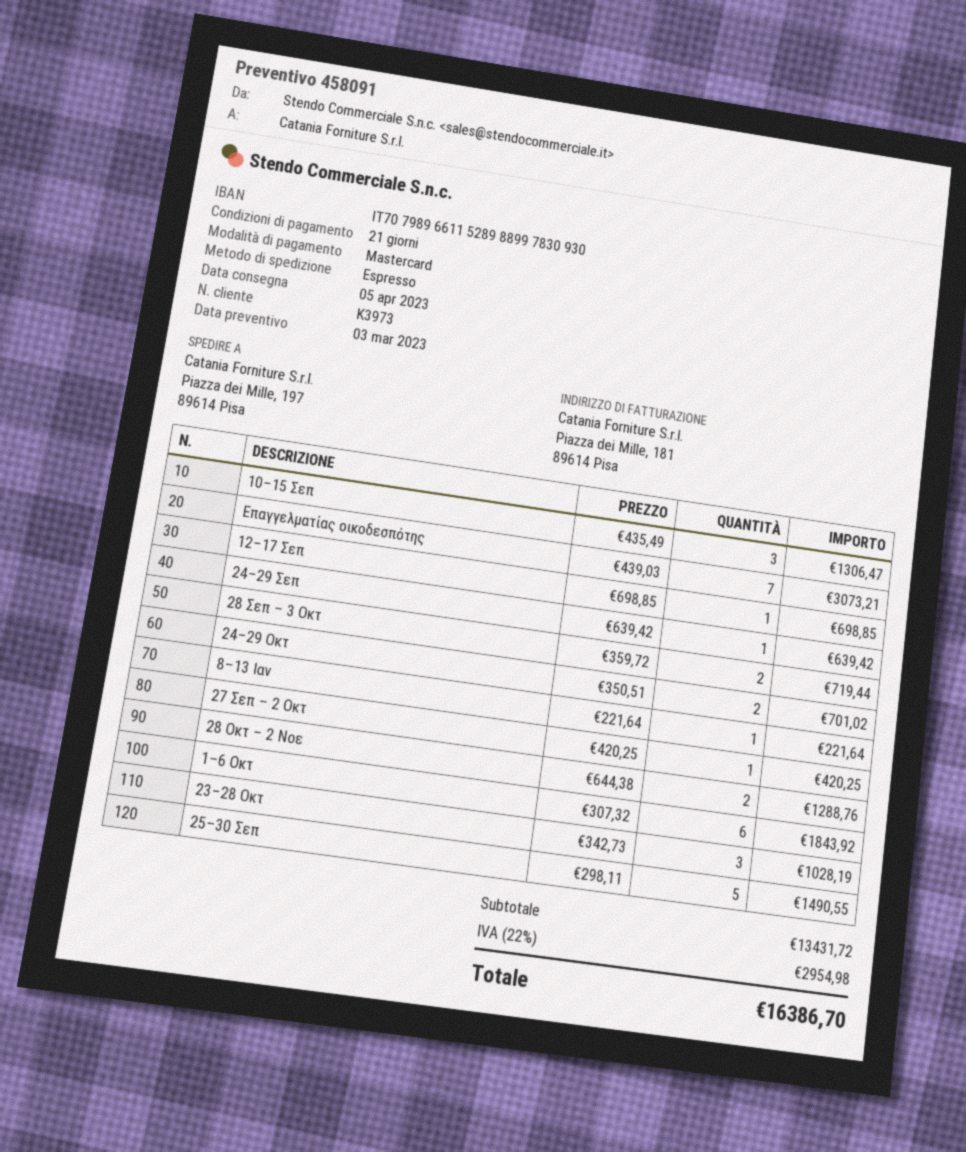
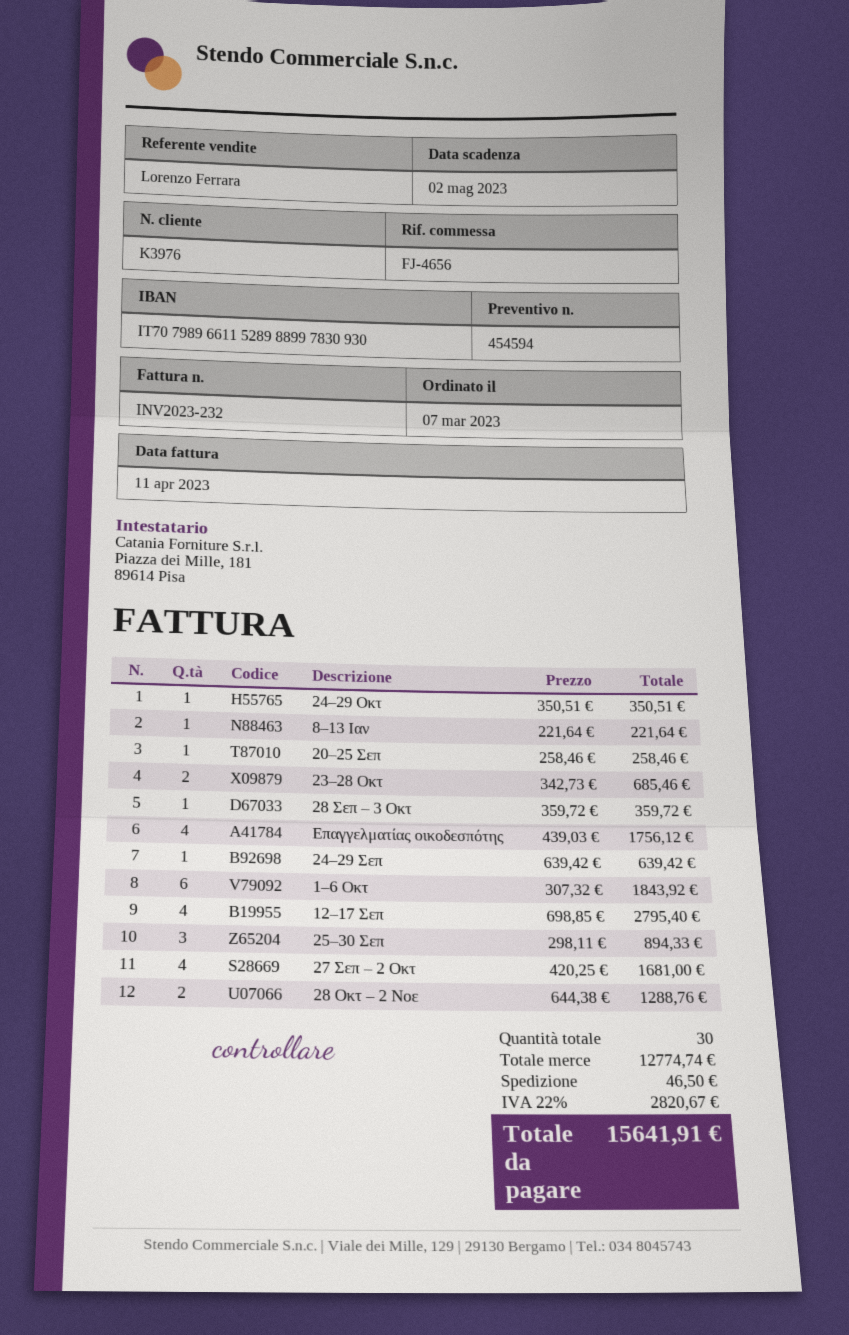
quote number: 458091 -> 454594
customer number: K3973 -> K3976
10–15 Σεπ: 3 x 435.49 = 1306.47 -> none
Επαγγελματίας οικοδεσπότης: 7 x 439.03 = 3073.21 -> 4 x 439.03 = 1756.12
12–17 Σεπ: 1 x 698.85 = 698.85 -> 4 x 698.85 = 2795.40
28 Σεπ – 3 Οκτ: 2 x 359.72 = 719.44 -> 1 x 359.72 = 359.72
24–29 Οκτ: 2 x 350.51 = 701.02 -> 1 x 350.51 = 350.51
27 Σεπ – 2 Οκτ: 1 x 420.25 = 420.25 -> 4 x 420.25 = 1681.00
23–28 Οκτ: 3 x 342.73 = 1028.19 -> 2 x 342.73 = 685.46
25–30 Σεπ: 5 x 298.11 = 1490.55 -> 3 x 298.11 = 894.33
20–25 Σεπ: none -> 1 x 258.46 = 258.46
subtotal: 13431.72 -> 12774.74
shipping: none -> 46.50
tax: 22% = 2954.98 -> 22% = 2820.67
total: 16386.70 -> 15641.91

